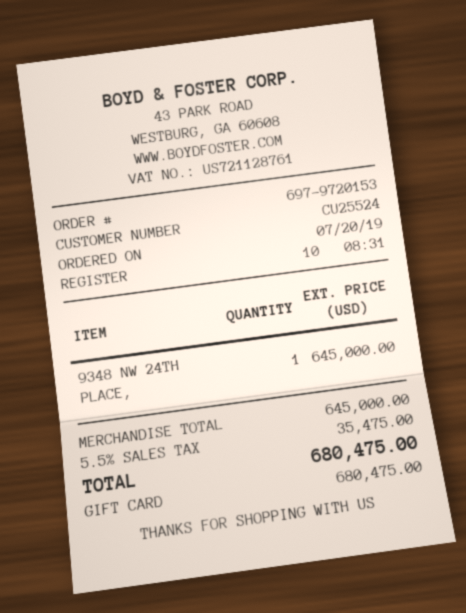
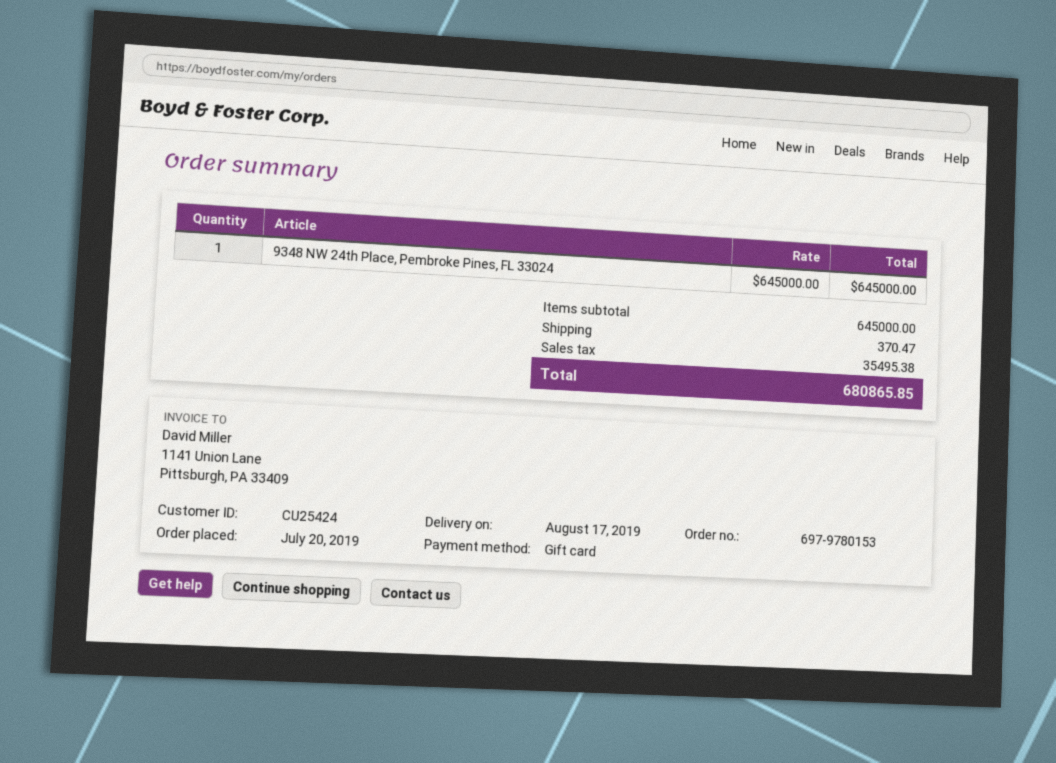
order number: 697-9720153 -> 697-9780153
customer number: CU25524 -> CU25424
shipping: none -> 370.47
tax: 35475.00 -> 35495.38
total: 680475.00 -> 680865.85

